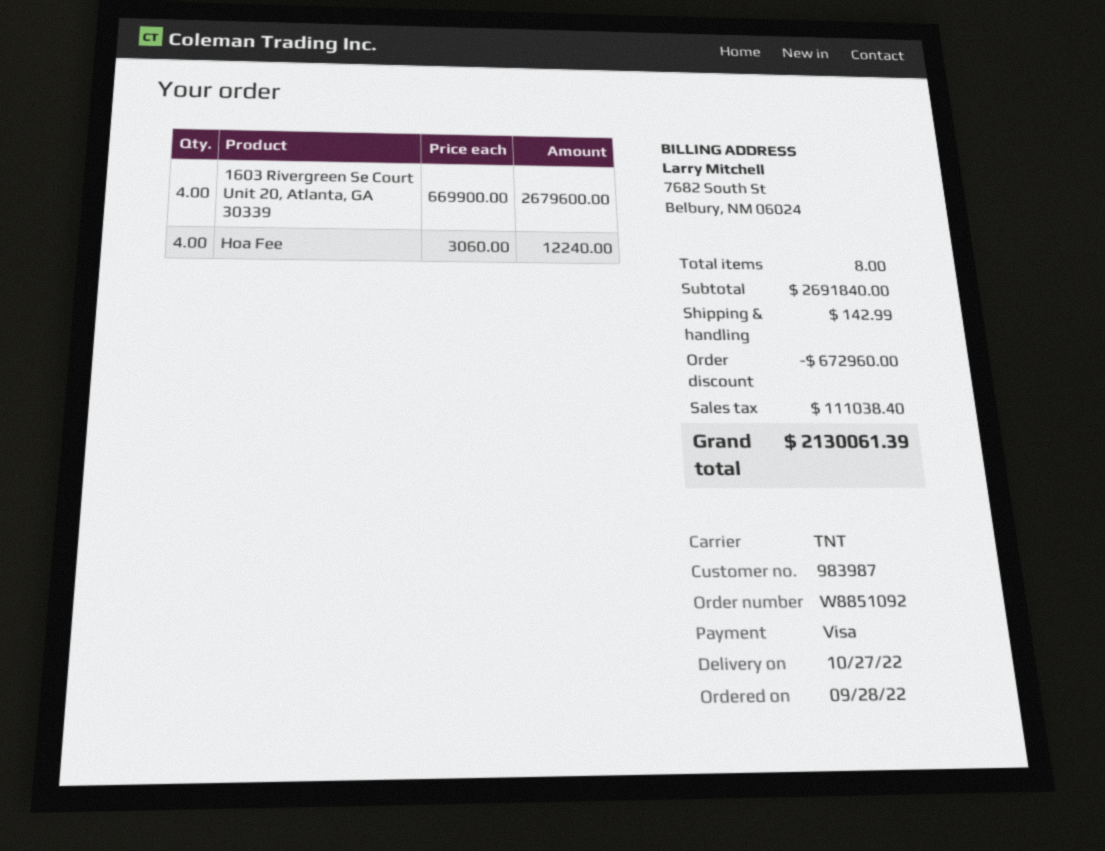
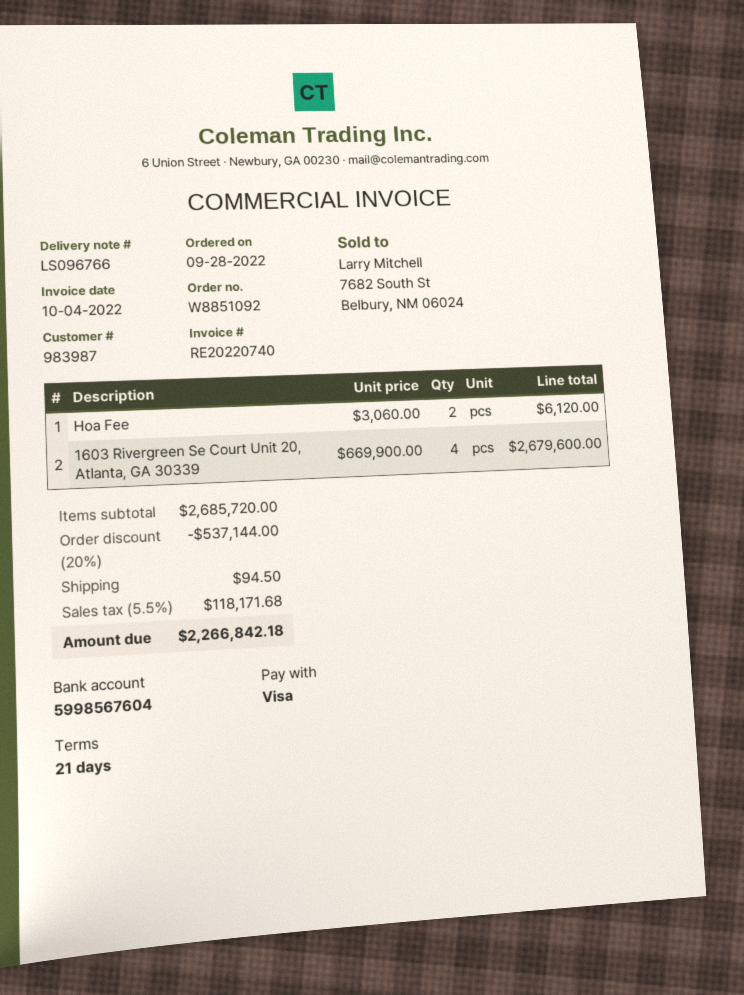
Hoa Fee: 4 x 3060.00 = 12240.00 -> 2 x 3060.00 = 6120.00
subtotal: 2691840.00 -> 2685720.00
discount: 672960.00 -> 537144.00
shipping: 142.99 -> 94.50
tax: 111038.40 -> 118171.68
total: 2130061.39 -> 2266842.18

